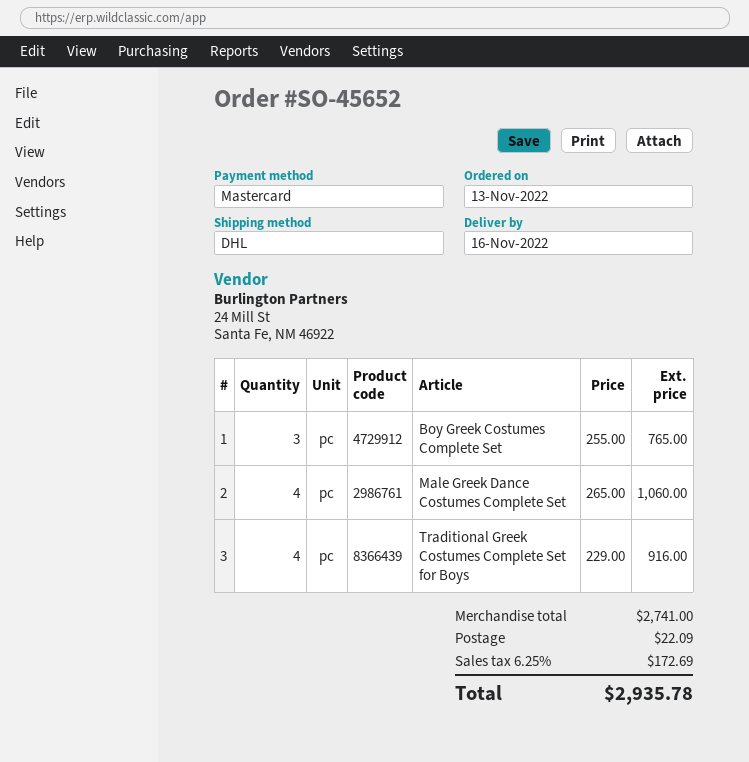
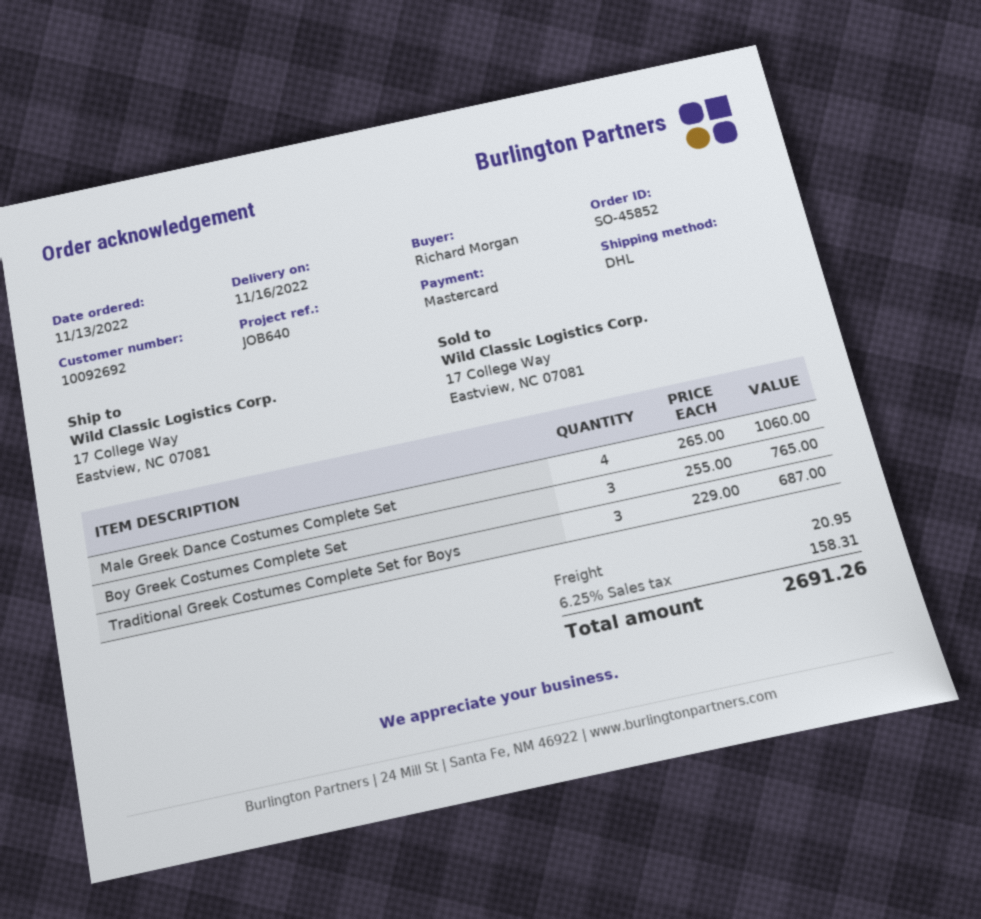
order number: SO-45652 -> SO-45852
Traditional Greek Costumes Complete Set for Boys: 4 x 229.00 = 916.00 -> 3 x 229.00 = 687.00
shipping: 22.09 -> 20.95
tax: 6.25% = 172.69 -> 6.25% = 158.31
total: 2935.78 -> 2691.26

